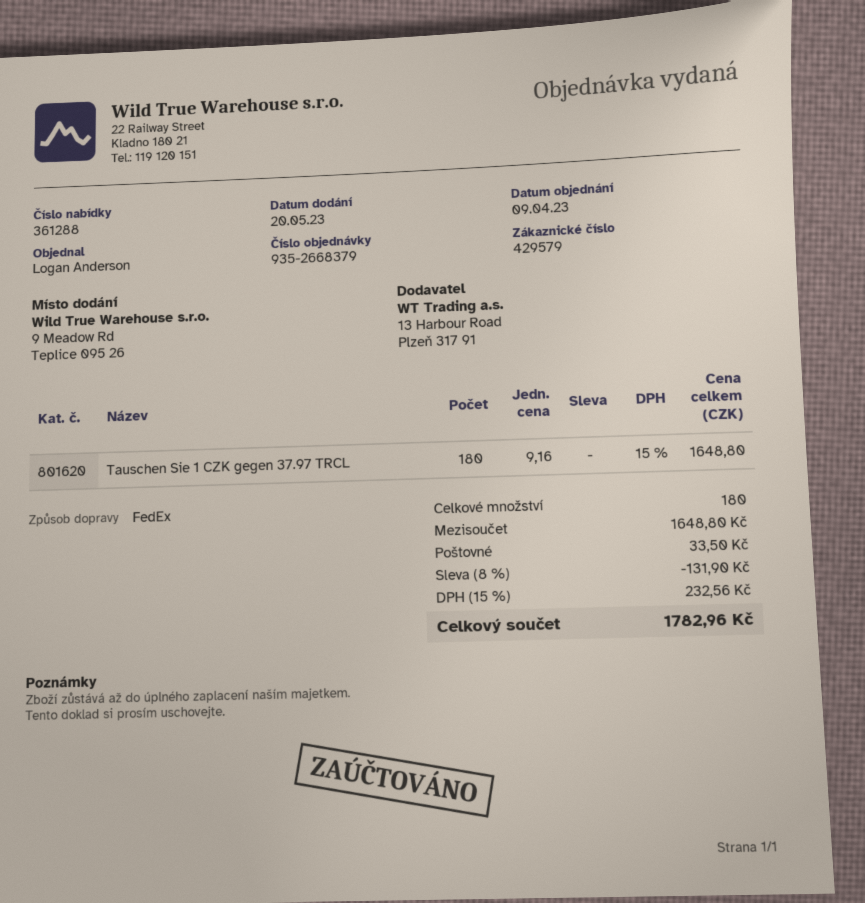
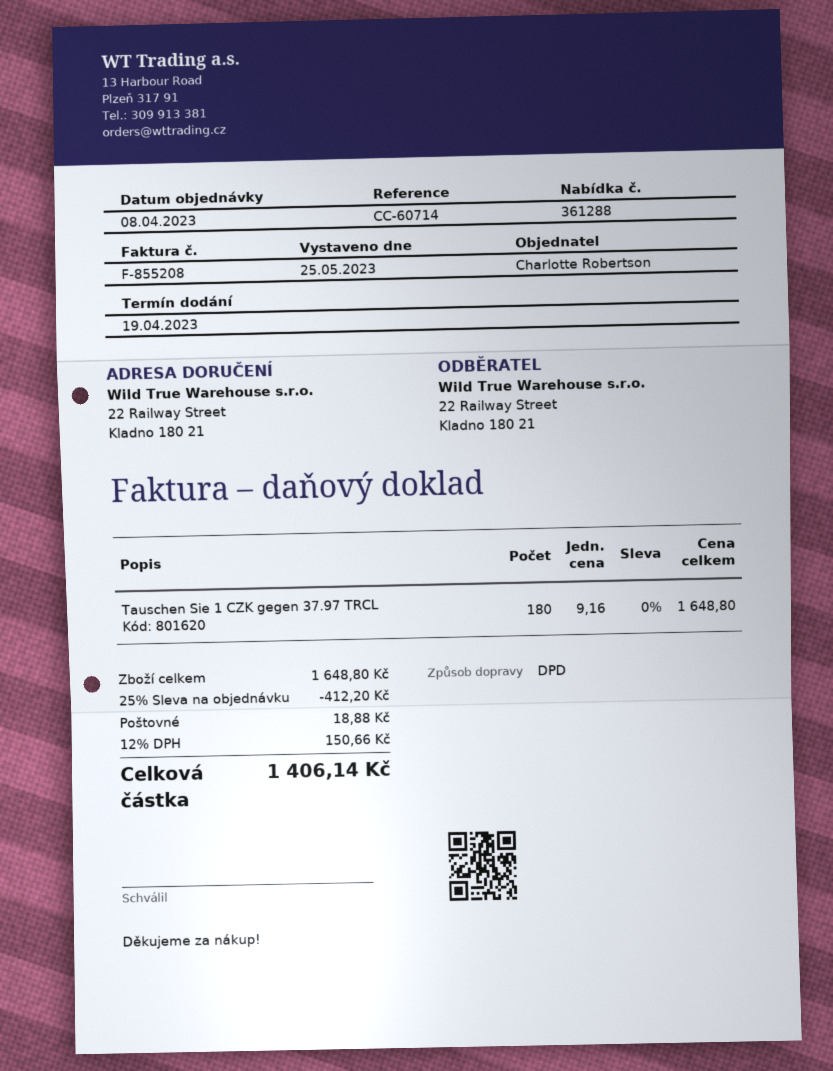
order date: 2023-04-09 -> 2023-04-08
delivery date: 2023-05-20 -> 2023-04-19
ordered by: Logan Anderson -> Charlotte Robertson
shipping method: FedEx -> DPD
ship to: 9 Meadow Rd, Teplice 095 26 -> 22 Railway Street, Kladno 180 21
discount: 8% = 131.90 -> 25% = 412.20
shipping: 33.50 -> 18.88
tax: 15% = 232.56 -> 12% = 150.66
total: 1782.96 -> 1406.14

